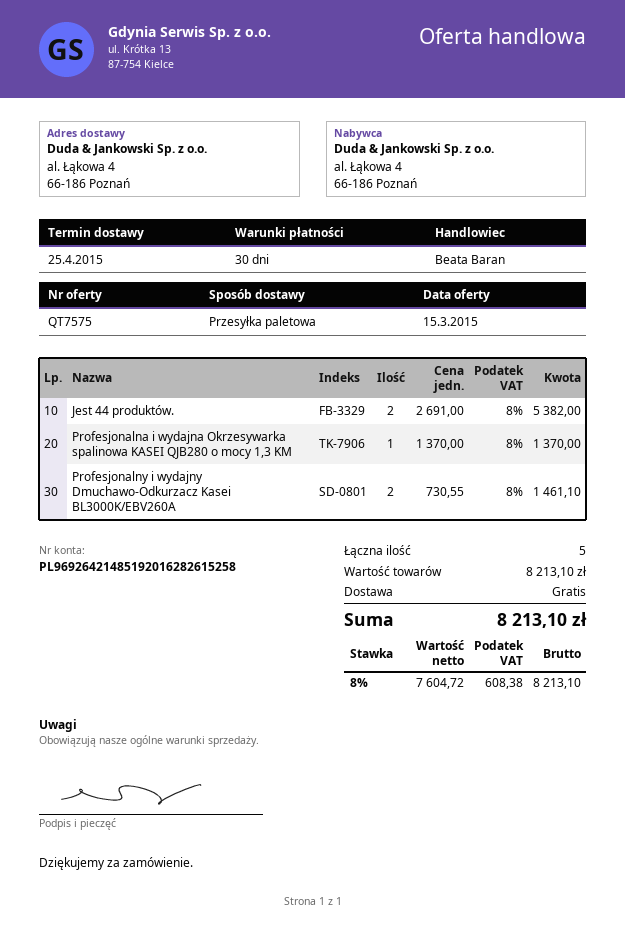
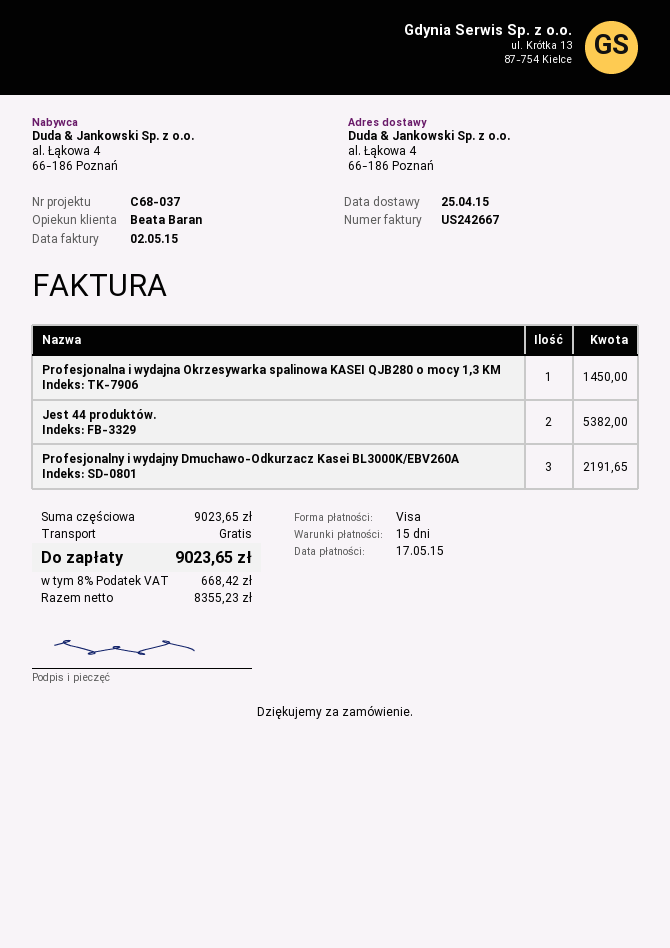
payment terms: 30 days -> 15 days
Profesjonalna i wydajna Okrzesywarka spalinowa KASEI QJB280 o mocy 1,3 KM: 1 for 1370.00 -> 1 for 1450.00
Profesjonalny i wydajny Dmuchawo-Odkurzacz Kasei BL3000K/EBV260A: 2 for 1461.10 -> 3 for 2191.65
subtotal: 8213.10 -> 9023.65
net: 7604.72 -> 8355.23
tax: 8% = 608.38 -> 8% = 668.42
total: 8213.10 -> 9023.65

